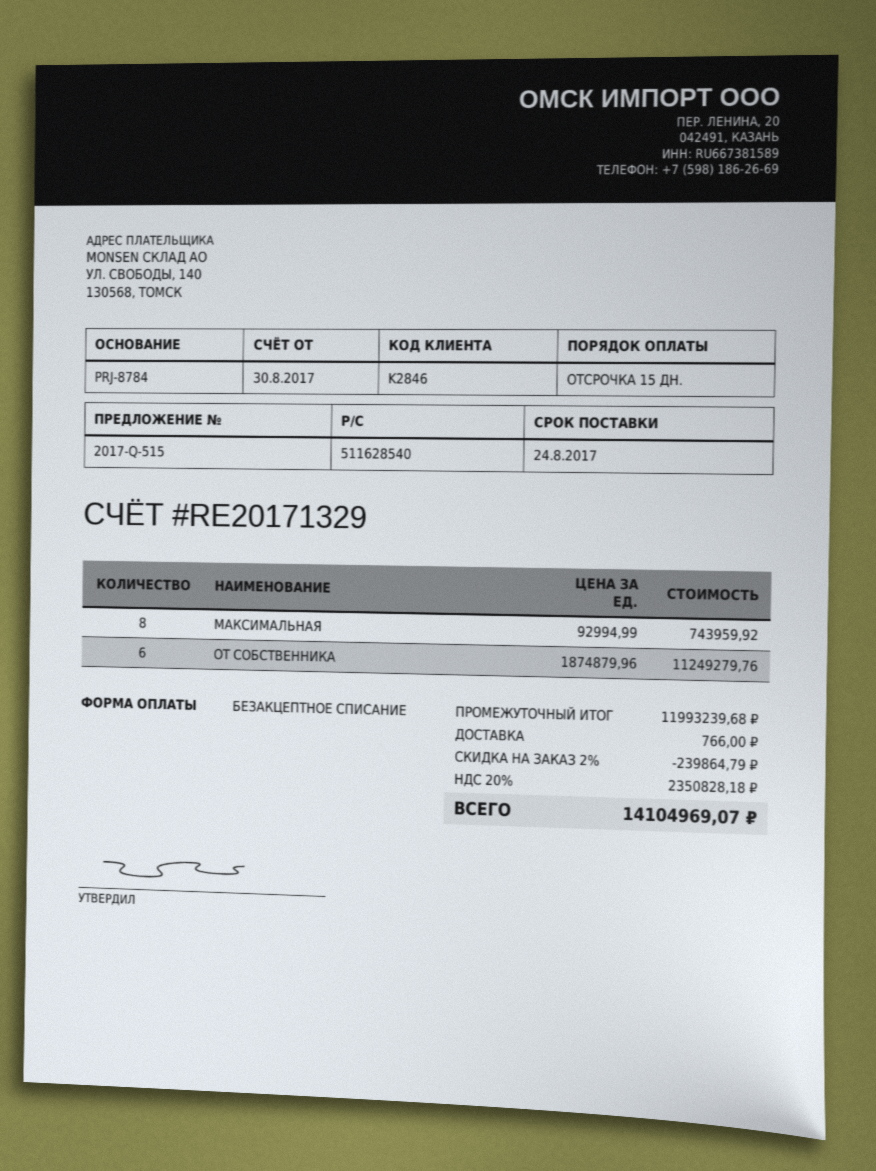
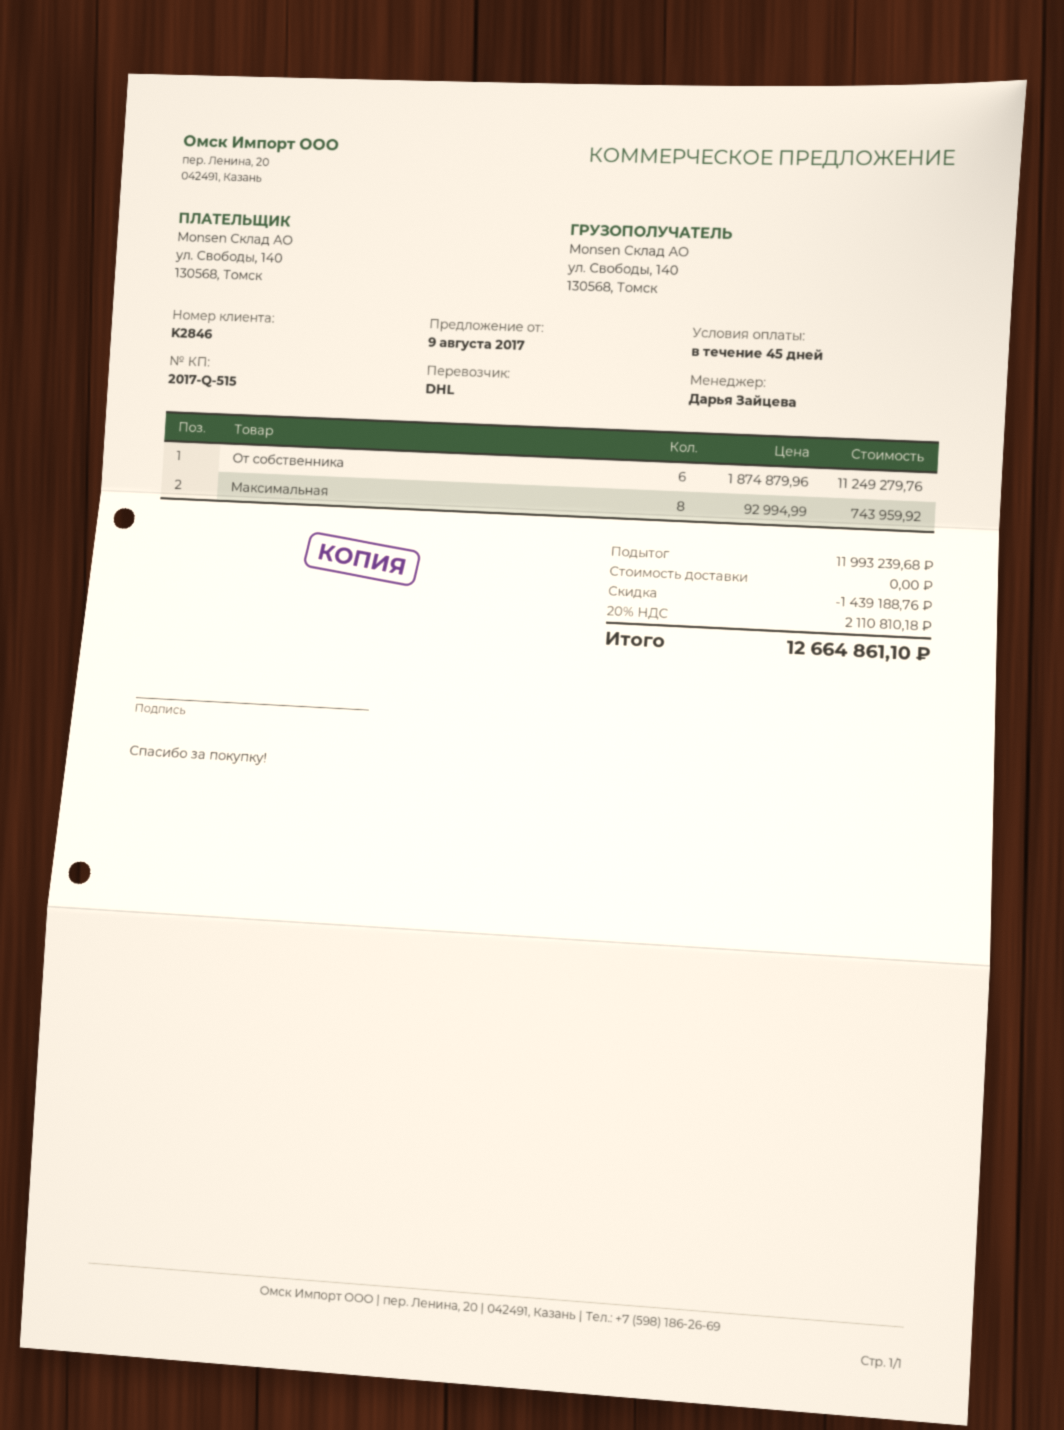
payment terms: 15 days -> 45 days
discount: 239864.79 -> 1439188.76
shipping: 766.00 -> 0.00
tax: 20% = 2350828.18 -> 20% = 2110810.18
total: 14104969.07 -> 12664861.10

